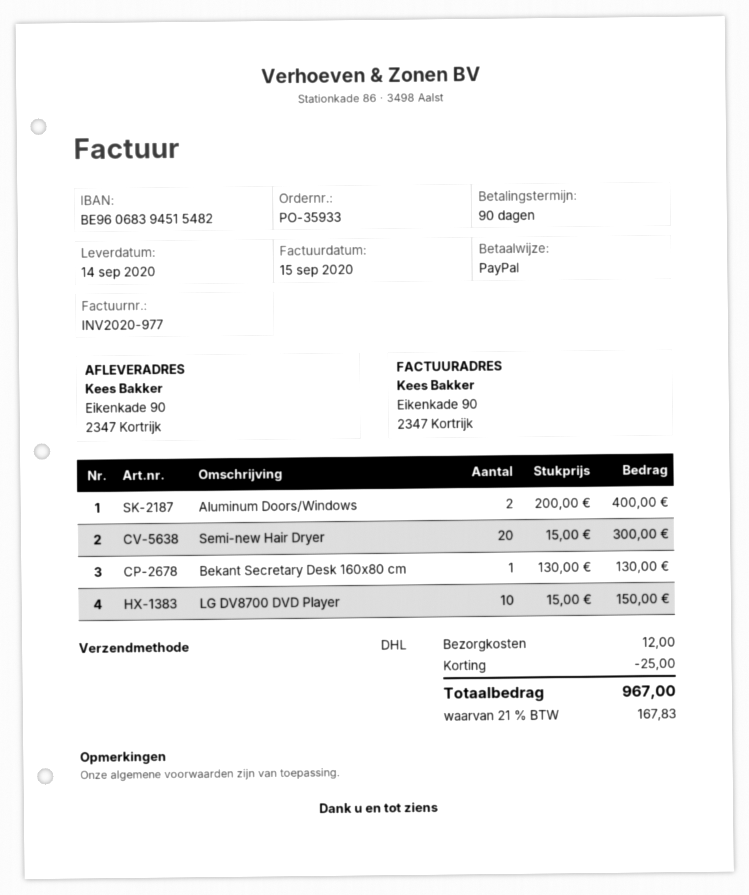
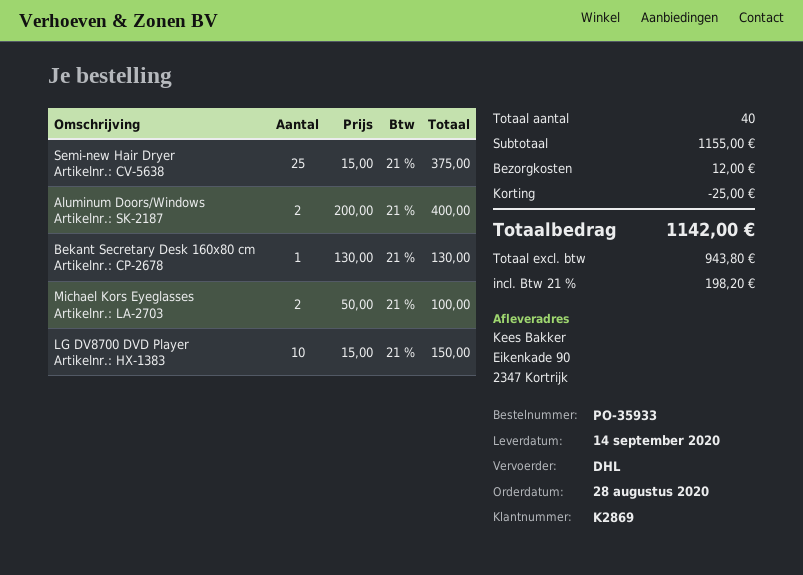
Semi-new Hair Dryer: 20 x 15.00 = 300.00 -> 25 x 15.00 = 375.00
Michael Kors Eyeglasses: none -> 2 x 50.00 = 100.00
tax: 21% = 167.83 -> 21% = 198.20
total: 967.00 -> 1142.00

